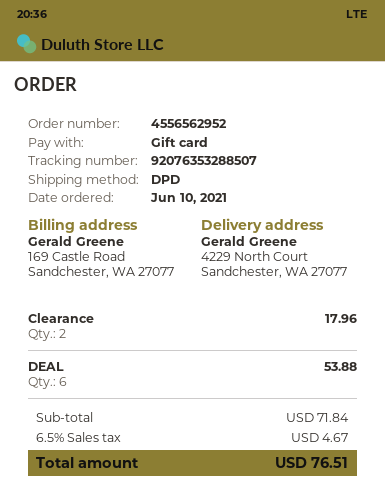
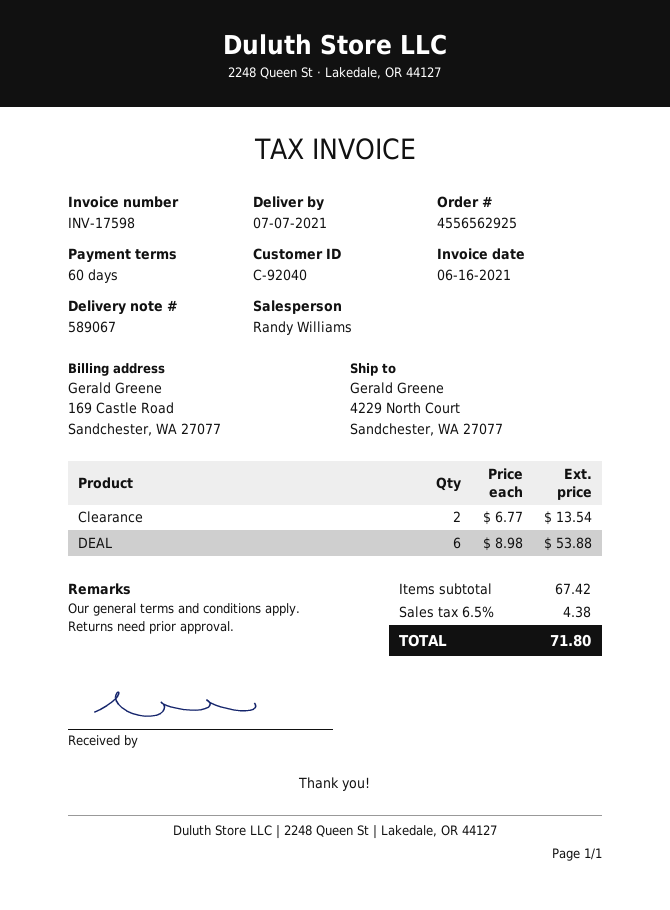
order number: 4556562952 -> 4556562925
Clearance: 2 for 17.96 -> 2 for 13.54
subtotal: 71.84 -> 67.42
tax: 6.5% = 4.67 -> 6.5% = 4.38
total: 76.51 -> 71.80

